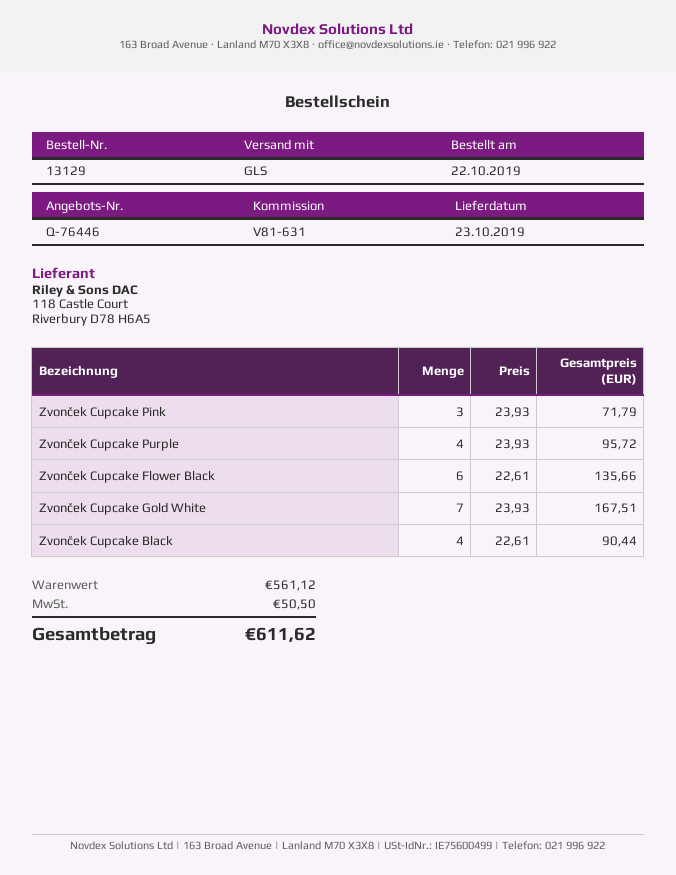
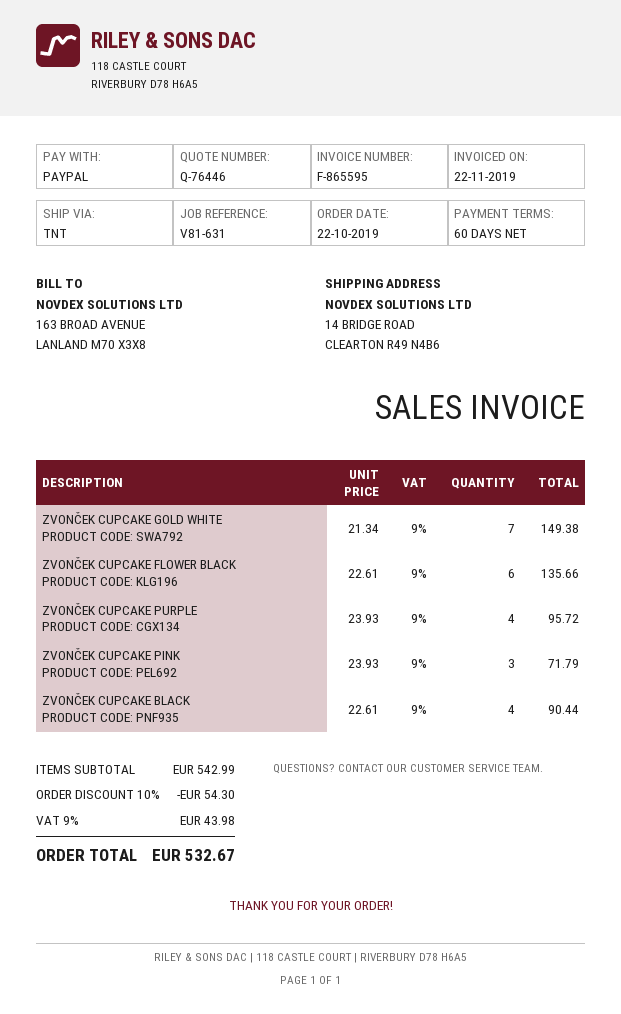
shipping method: GLS -> TNT
Zvonček Cupcake Gold White: 7 x 23.93 = 167.51 -> 7 x 21.34 = 149.38
subtotal: 561.12 -> 542.99
discount: none -> 10% = 54.30
tax: 50.50 -> 43.98
total: 611.62 -> 532.67

